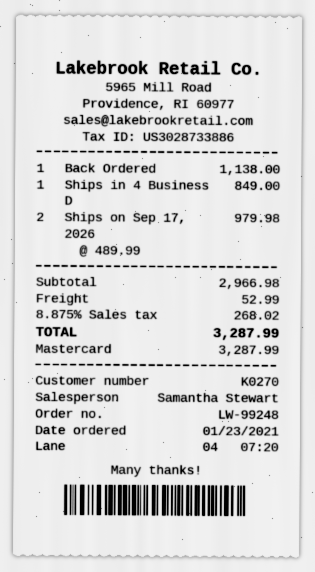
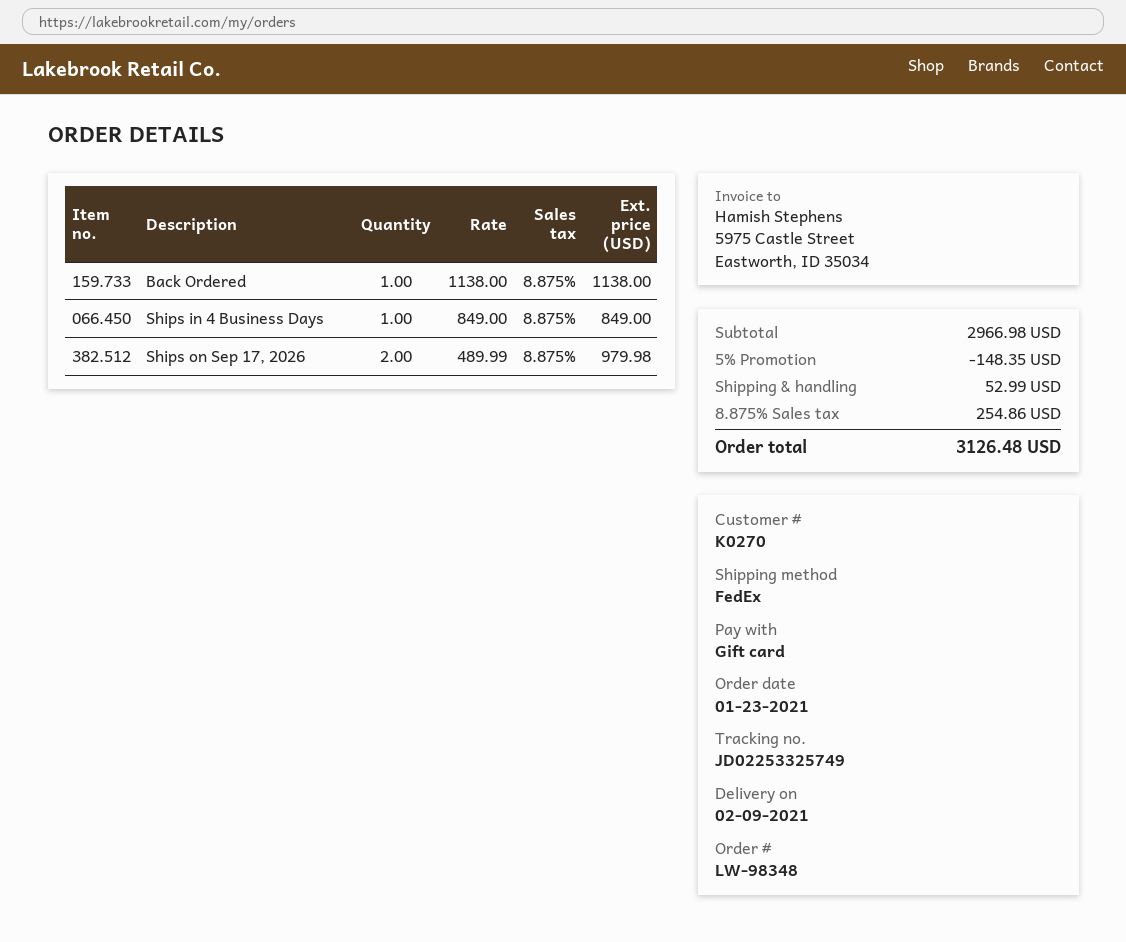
order number: LW-99248 -> LW-98348
payment method: Mastercard -> gift card
discount: none -> 5% = 148.35
tax: 8.875% = 268.02 -> 8.875% = 254.86
total: 3287.99 -> 3126.48

